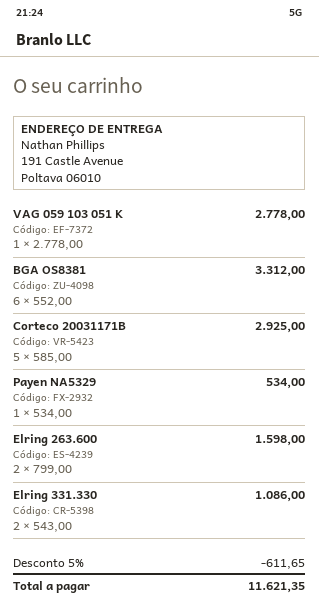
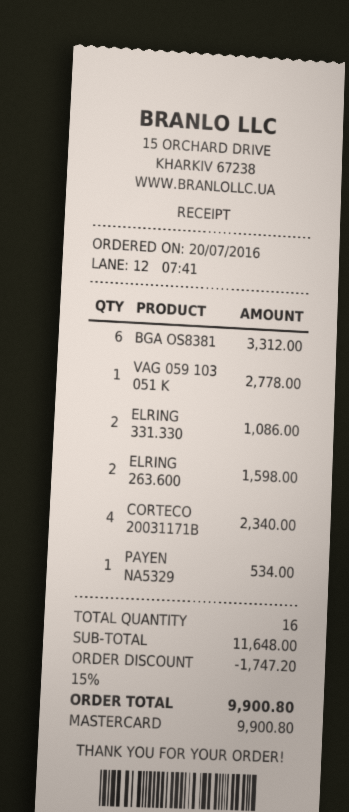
Corteco 20031171B: 5 for 2925.00 -> 4 for 2340.00
discount: 5% = 611.65 -> 15% = 1747.20
total: 11621.35 -> 9900.80

